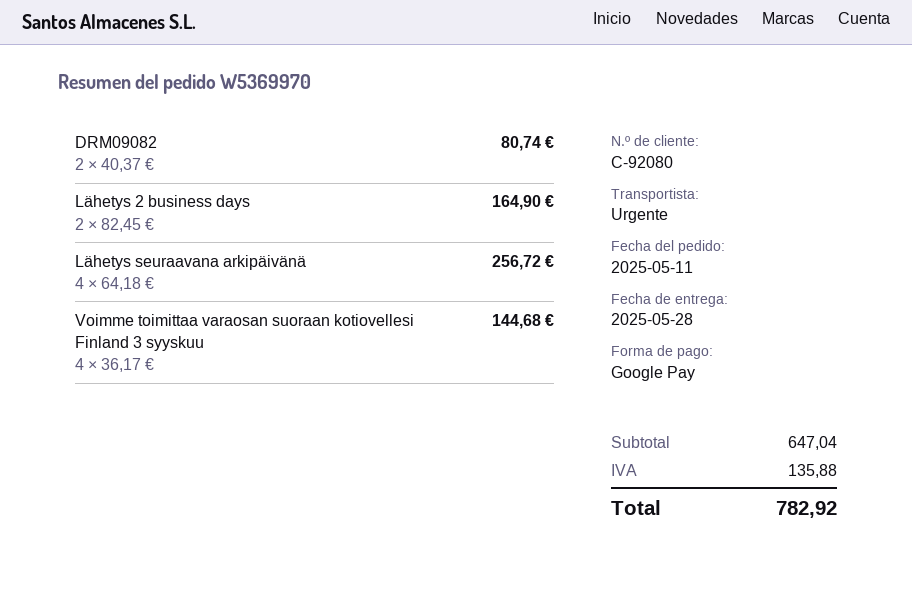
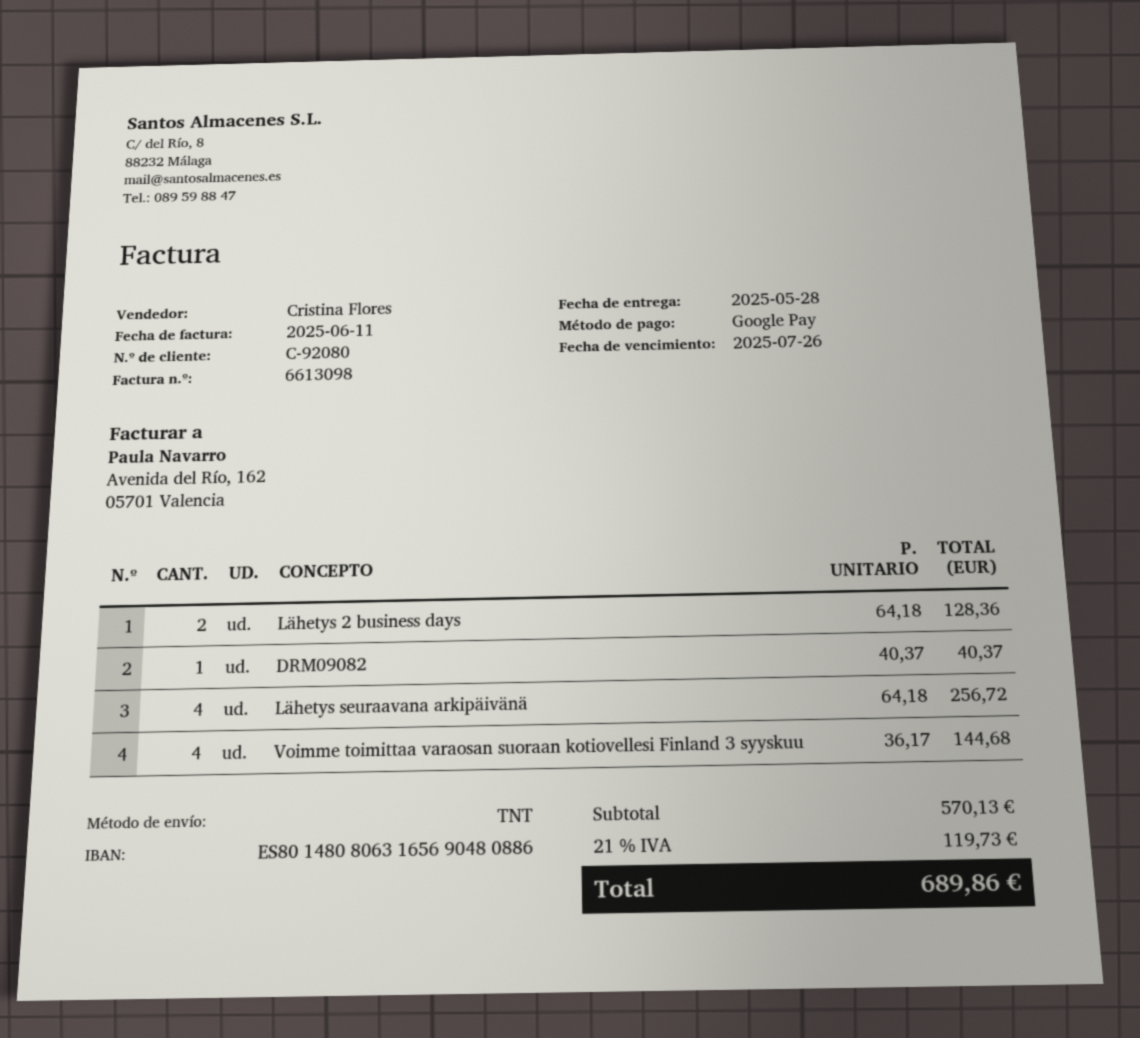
shipping method: express -> TNT
DRM09082: 2 x 40.37 = 80.74 -> 1 x 40.37 = 40.37
Lähetys 2 business days: 2 x 82.45 = 164.90 -> 2 x 64.18 = 128.36
subtotal: 647.04 -> 570.13
tax: 135.88 -> 119.73
total: 782.92 -> 689.86

